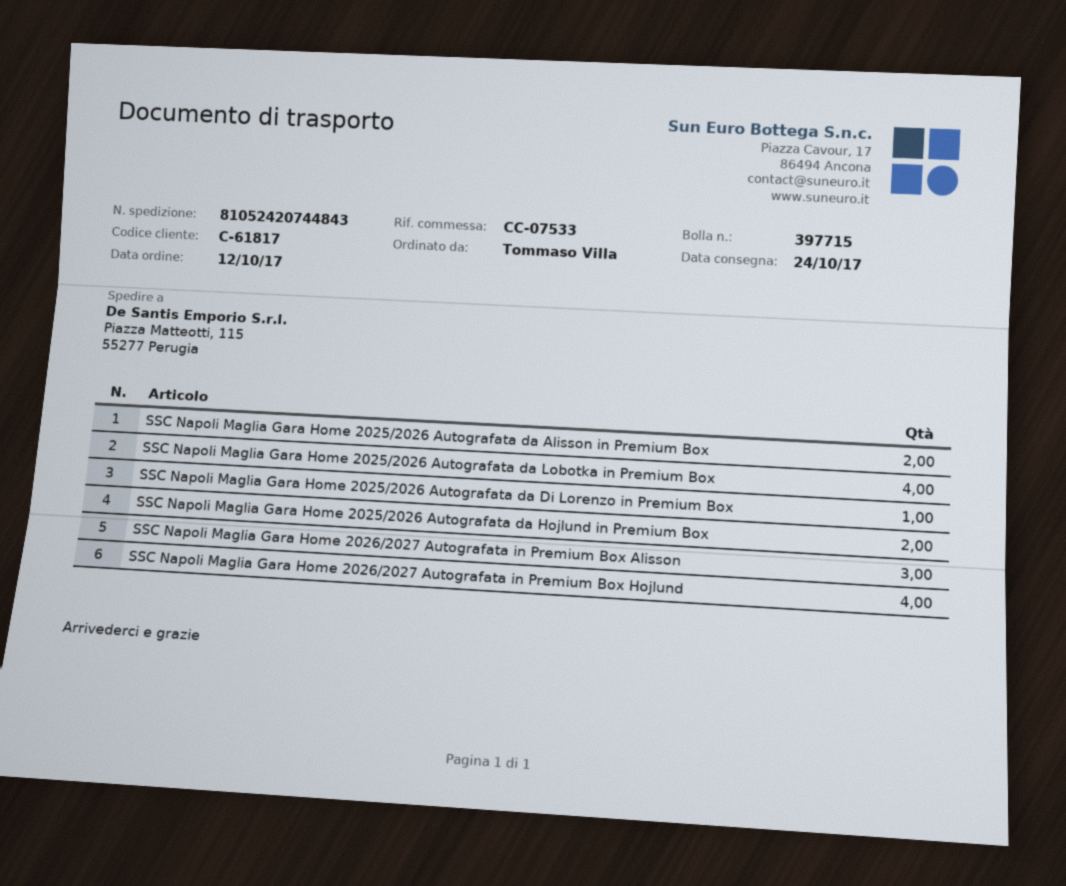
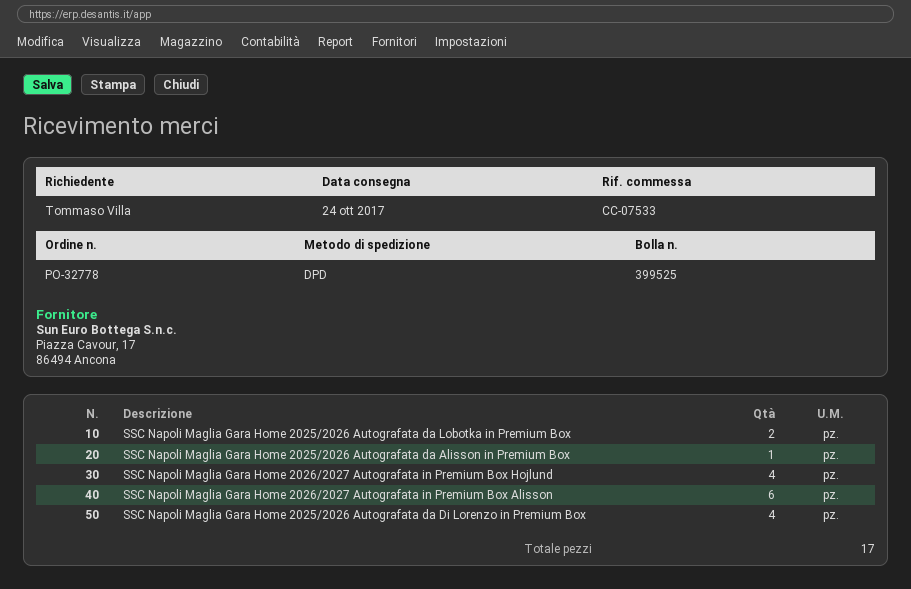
delivery note number: 397715 -> 399525
SSC Napoli Maglia Gara Home 2025/2026 Autografata da Alisson in Premium Box: 2 -> 1
SSC Napoli Maglia Gara Home 2025/2026 Autografata da Lobotka in Premium Box: 4 -> 2
SSC Napoli Maglia Gara Home 2025/2026 Autografata da Di Lorenzo in Premium Box: 1 -> 4
SSC Napoli Maglia Gara Home 2025/2026 Autografata da Hojlund in Premium Box: 2 -> none
SSC Napoli Maglia Gara Home 2026/2027 Autografata in Premium Box Alisson: 3 -> 6

